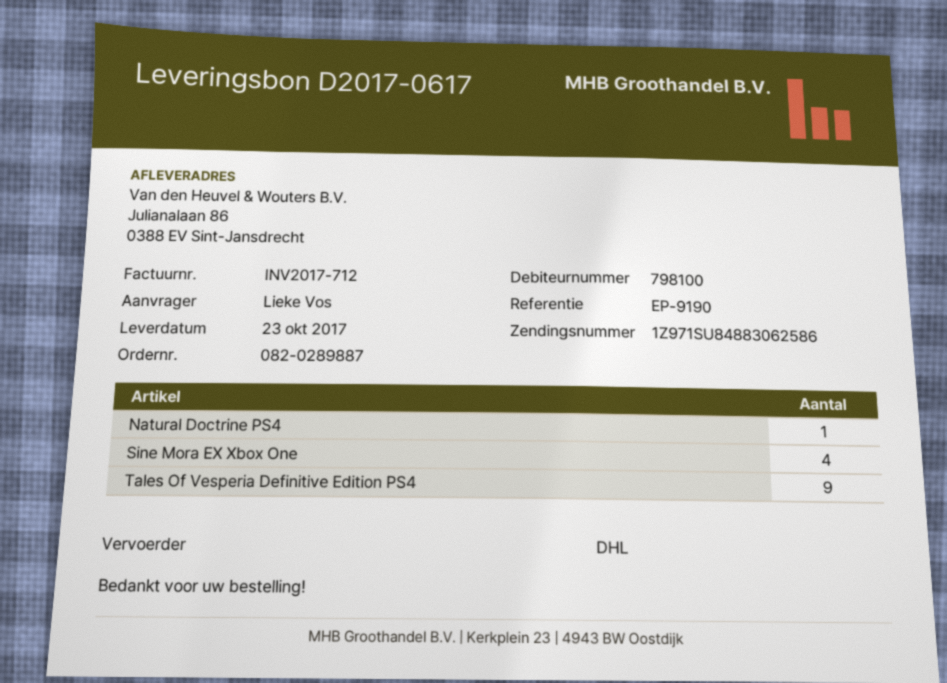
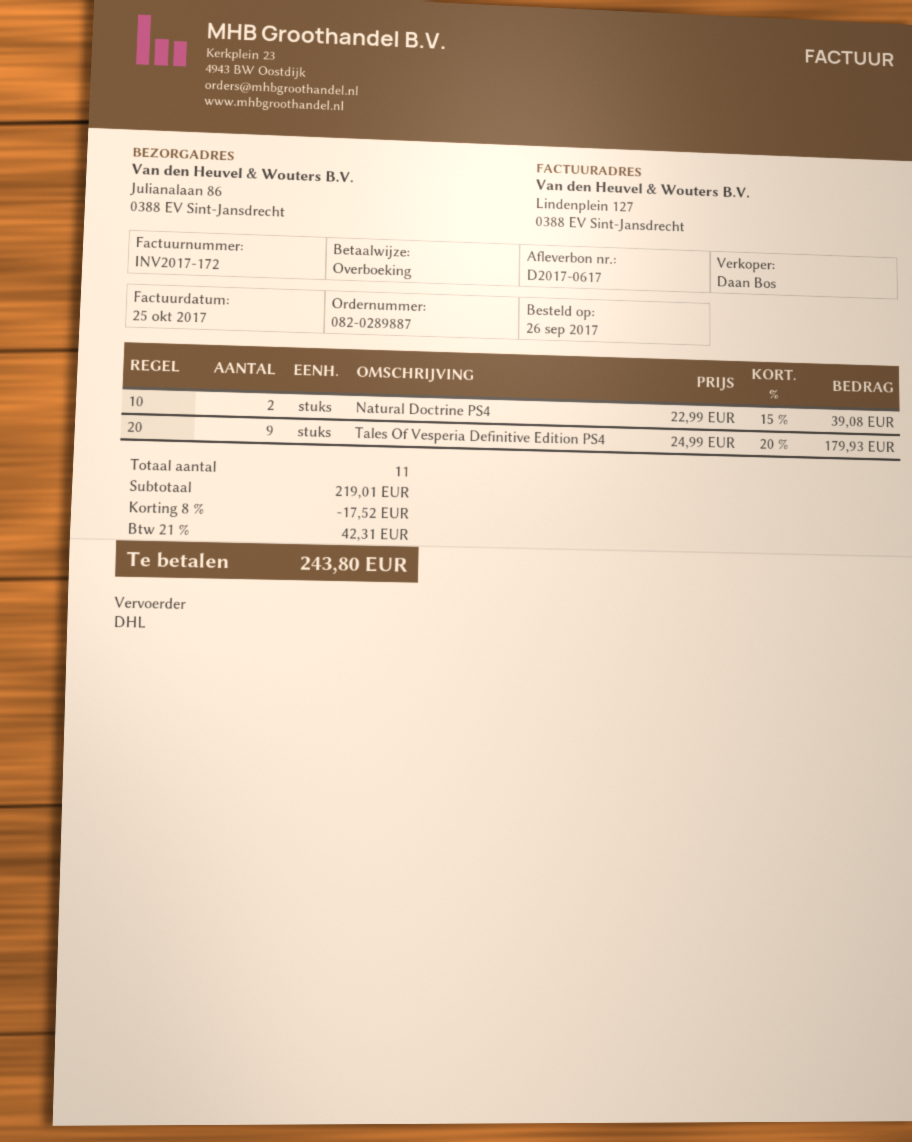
invoice number: INV2017-712 -> INV2017-172
Natural Doctrine PS4: 1 -> 2
Sine Mora EX Xbox One: 4 -> none

